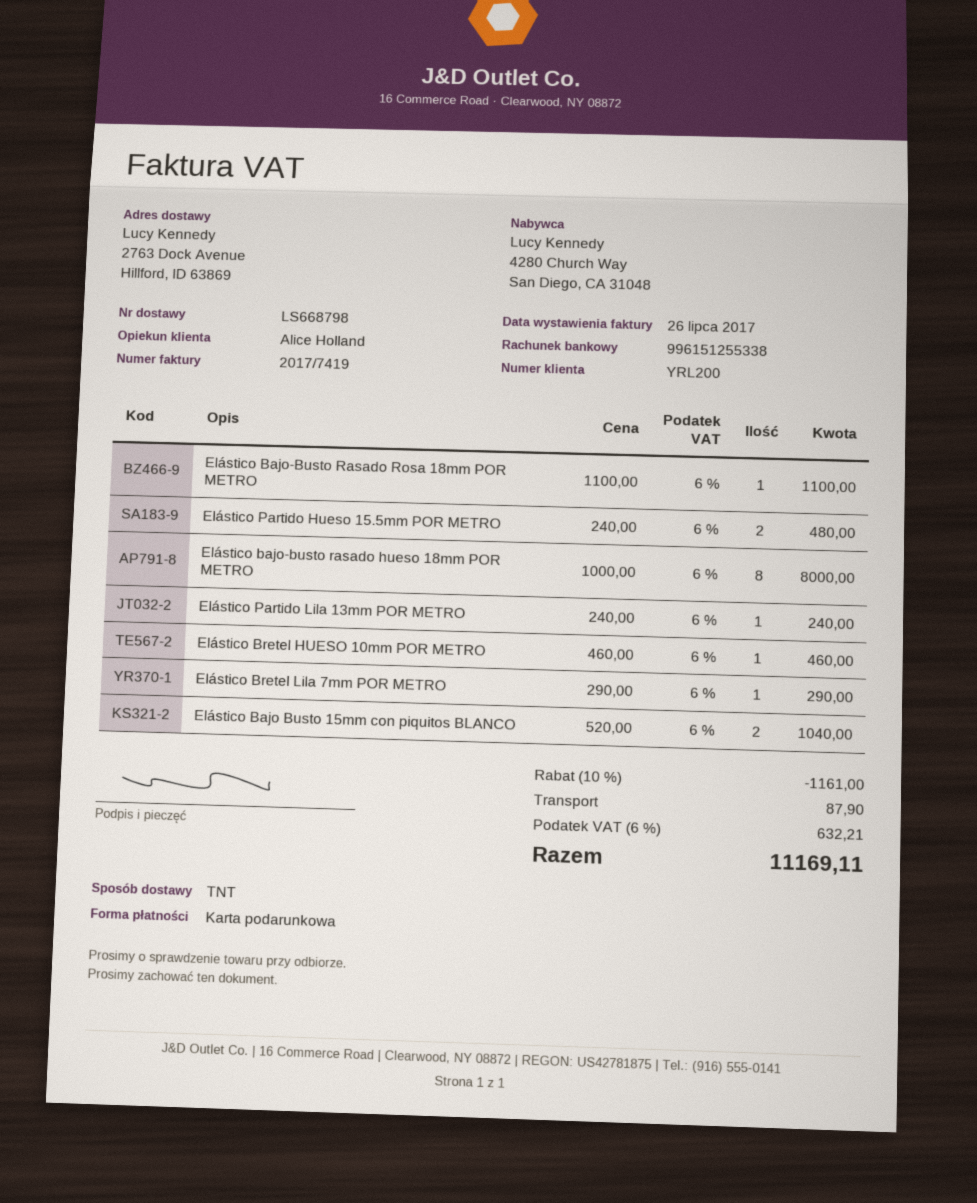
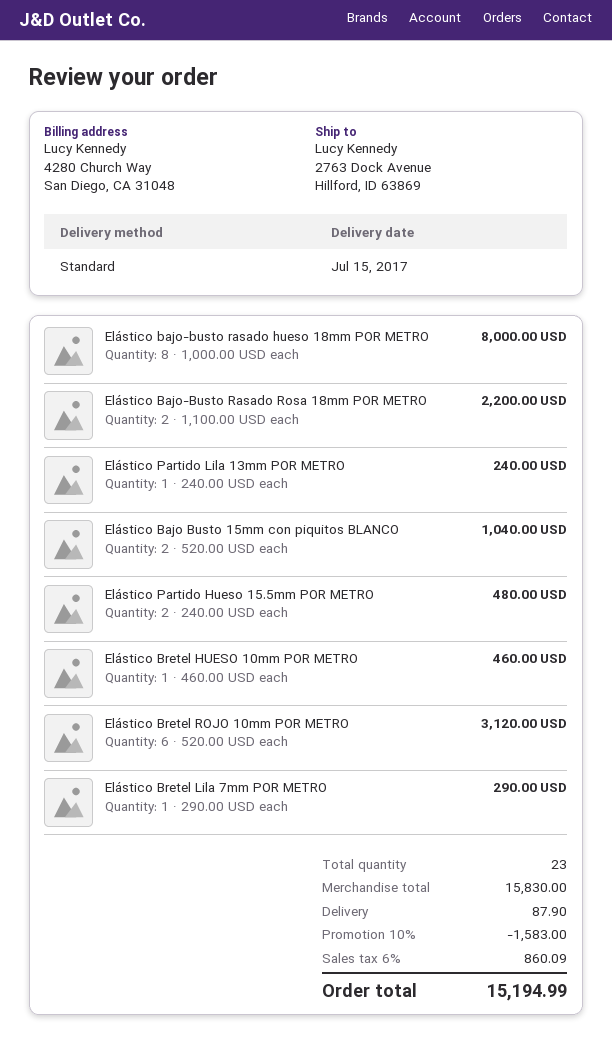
shipping method: TNT -> standard
Elástico Bajo-Busto Rasado Rosa 18mm POR METRO: 1 x 1100.00 = 1100.00 -> 2 x 1100.00 = 2200.00
Elástico Bretel ROJO 10mm POR METRO: none -> 6 x 520.00 = 3120.00
discount: 10% = 1161.00 -> 10% = 1583.00
tax: 6% = 632.21 -> 6% = 860.09
total: 11169.11 -> 15194.99

